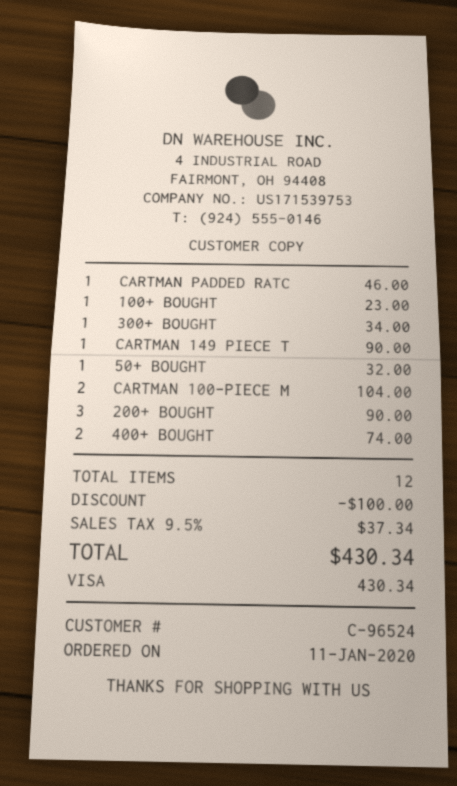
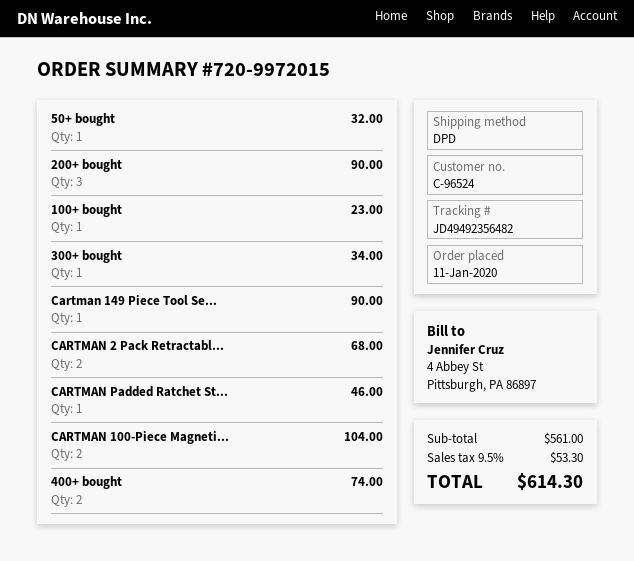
CARTMAN 2 Pack Retractabl...: none -> 2 for 68.00
discount: 100.00 -> none
tax: 9.5% = 37.34 -> 9.5% = 53.30
total: 430.34 -> 614.30

